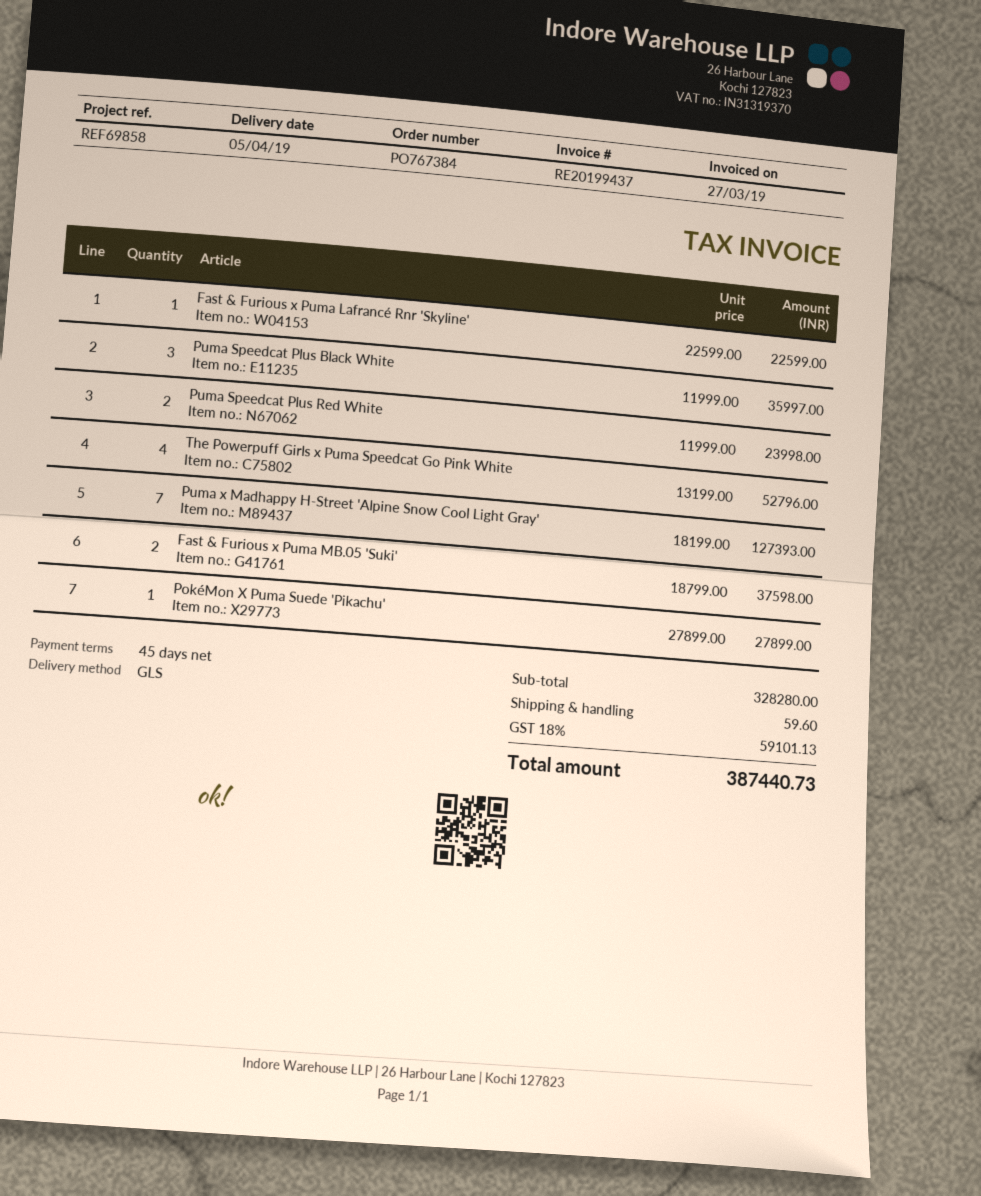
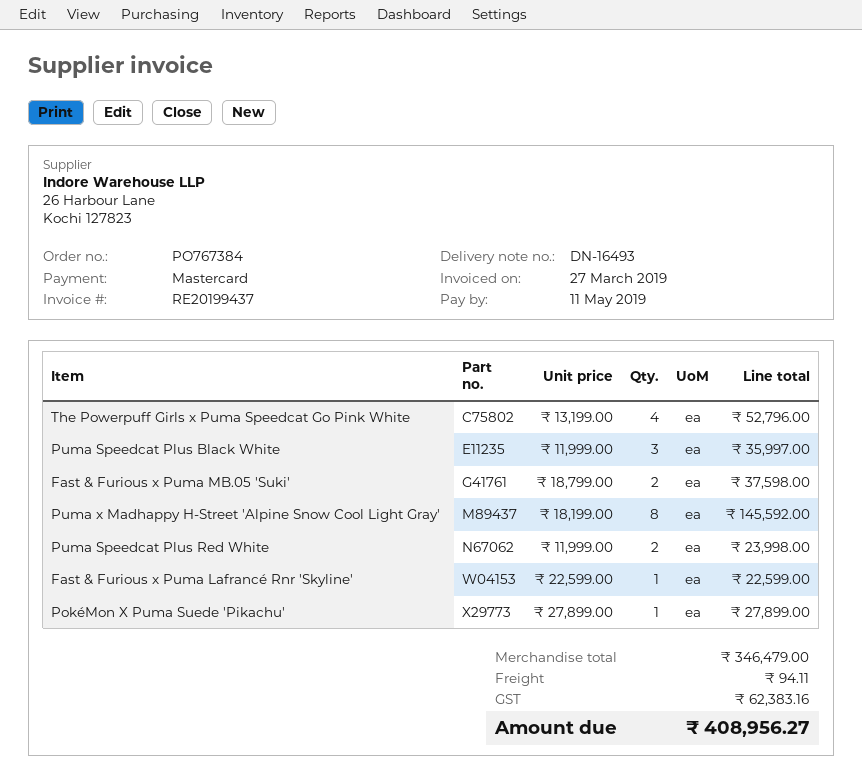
Puma x Madhappy H-Street 'Alpine Snow Cool Light Gray': 7 x 18199.00 = 127393.00 -> 8 x 18199.00 = 145592.00
subtotal: 328280.00 -> 346479.00
shipping: 59.60 -> 94.11
tax: 59101.13 -> 62383.16
total: 387440.73 -> 408956.27

